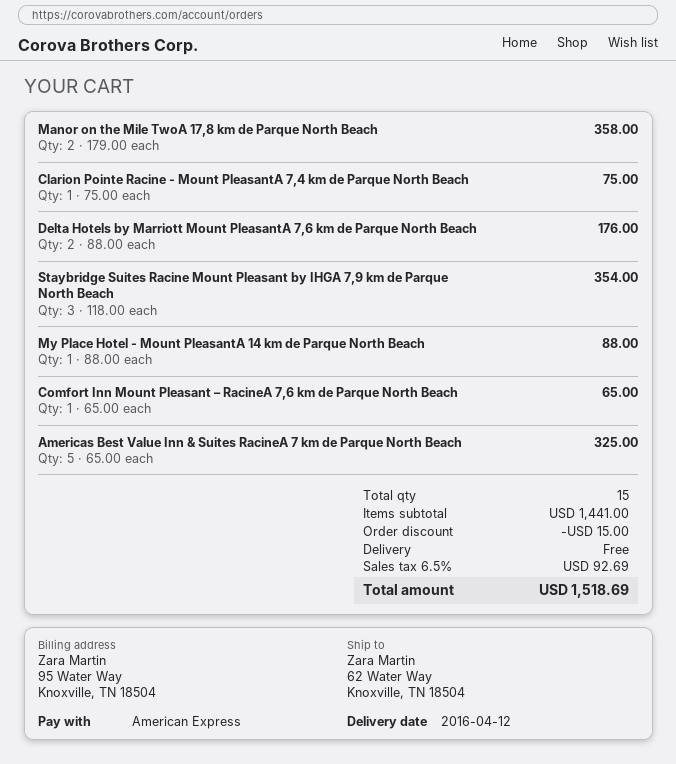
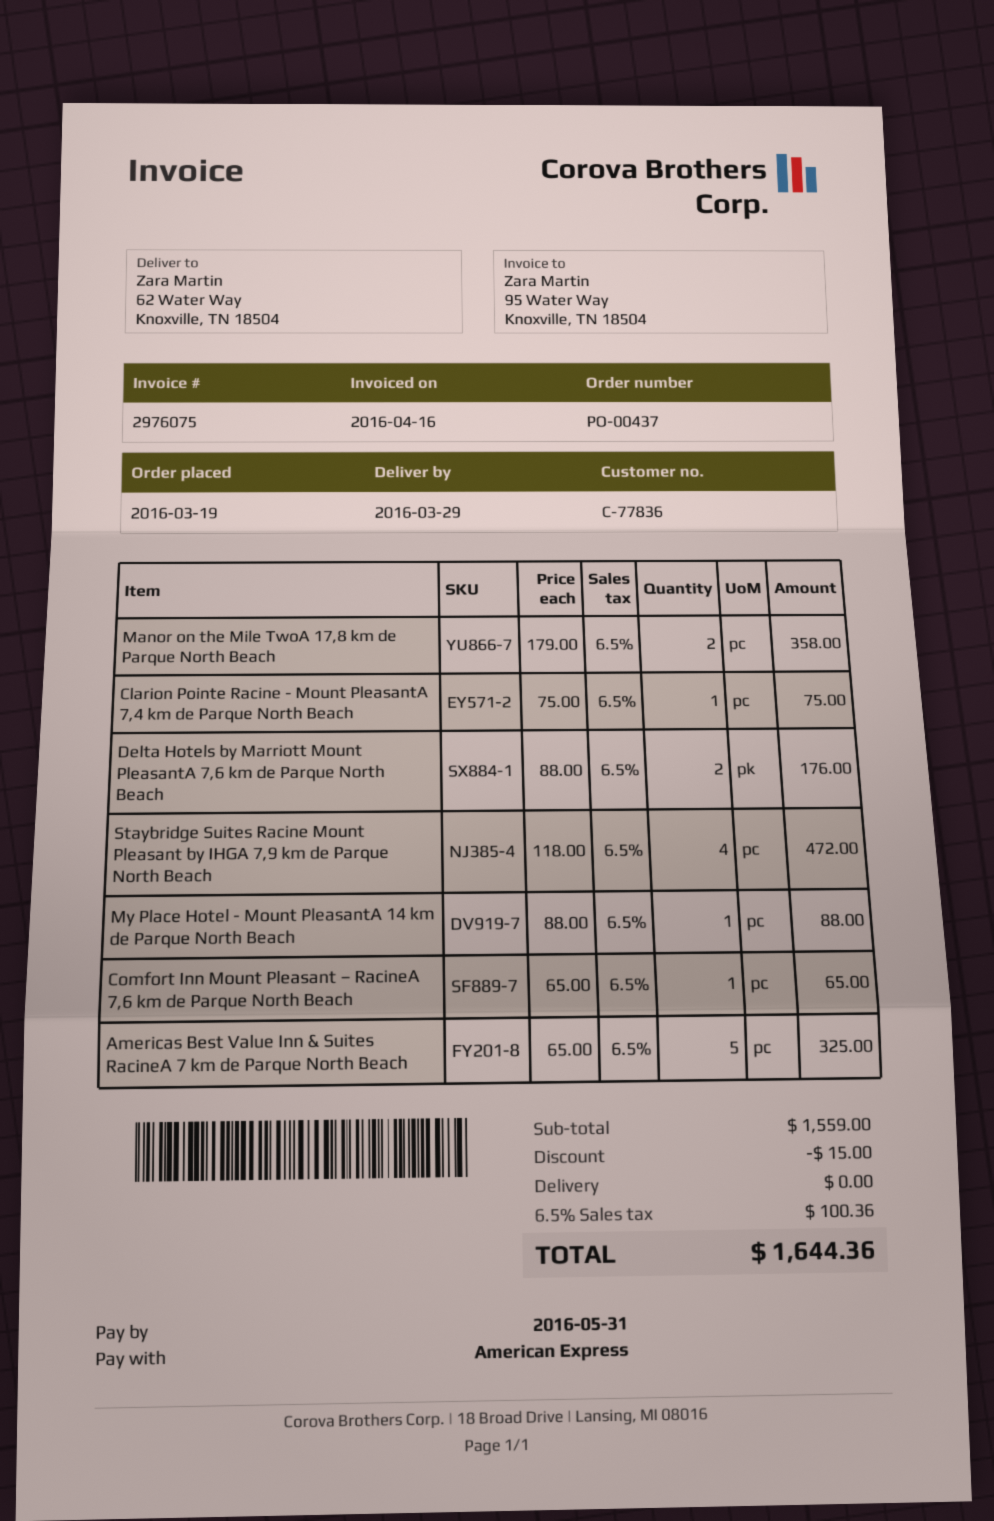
delivery date: 2016-04-12 -> 2016-03-29
Staybridge Suites Racine Mount Pleasant by IHGA 7,9 km de Parque North Beach: 3 x 118.00 = 354.00 -> 4 x 118.00 = 472.00
subtotal: 1441.00 -> 1559.00
tax: 6.5% = 92.69 -> 6.5% = 100.36
total: 1518.69 -> 1644.36

